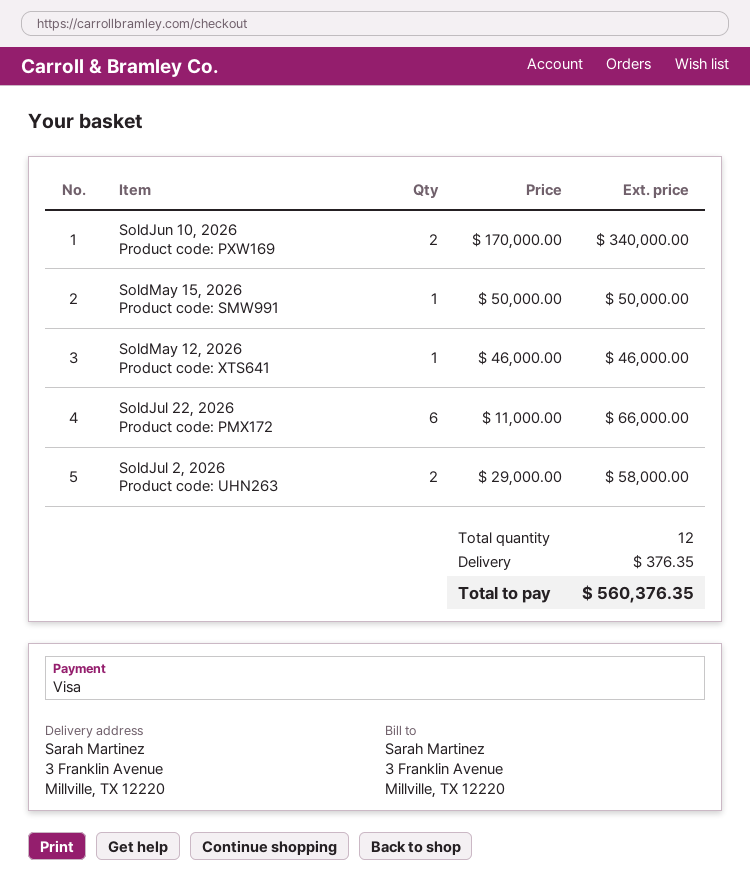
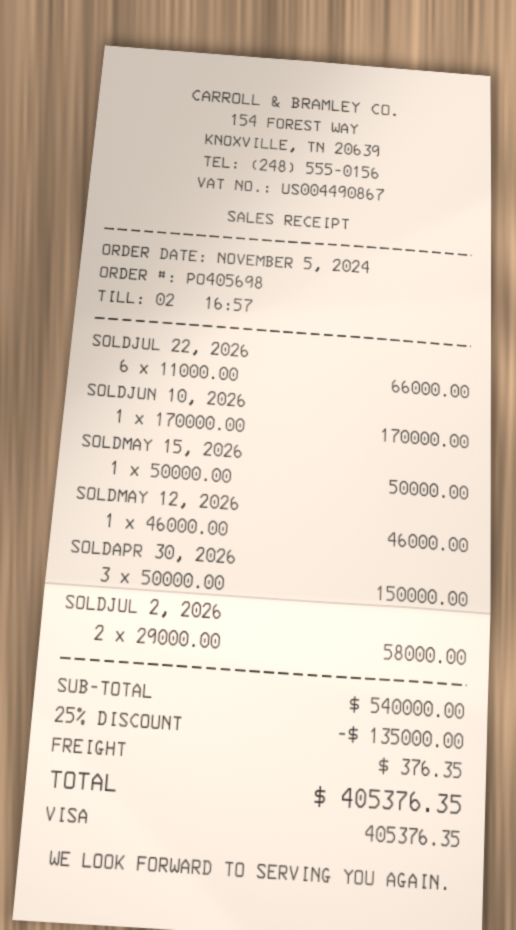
SoldJun 10, 2026: 2 x 170000.00 = 340000.00 -> 1 x 170000.00 = 170000.00
SOLDAPR 30, 2026: none -> 3 x 50000.00 = 150000.00
discount: none -> 25% = 135000.00
total: 560376.35 -> 405376.35

